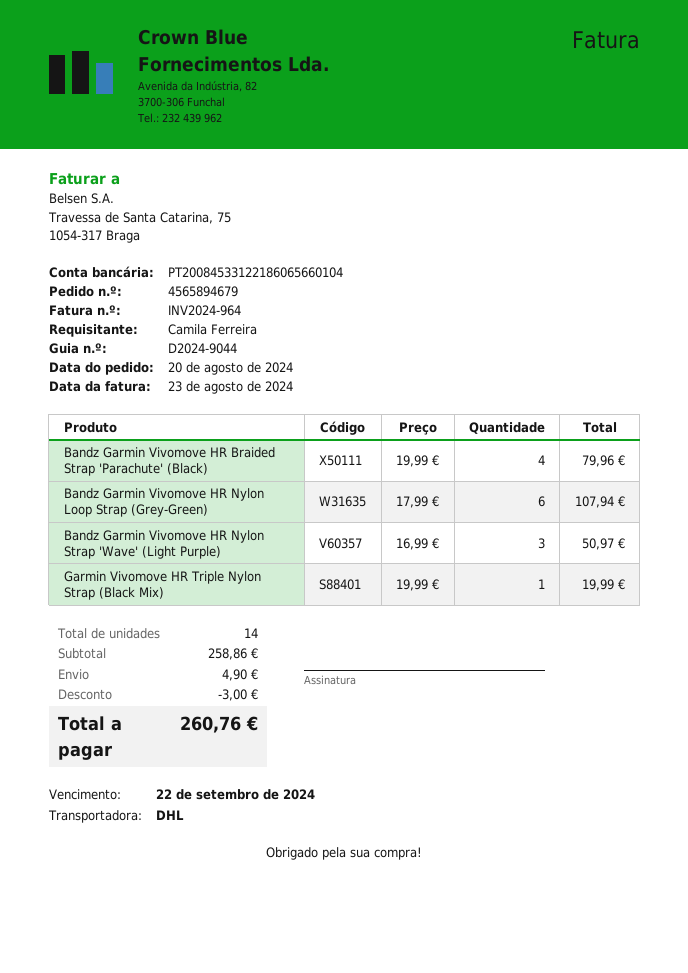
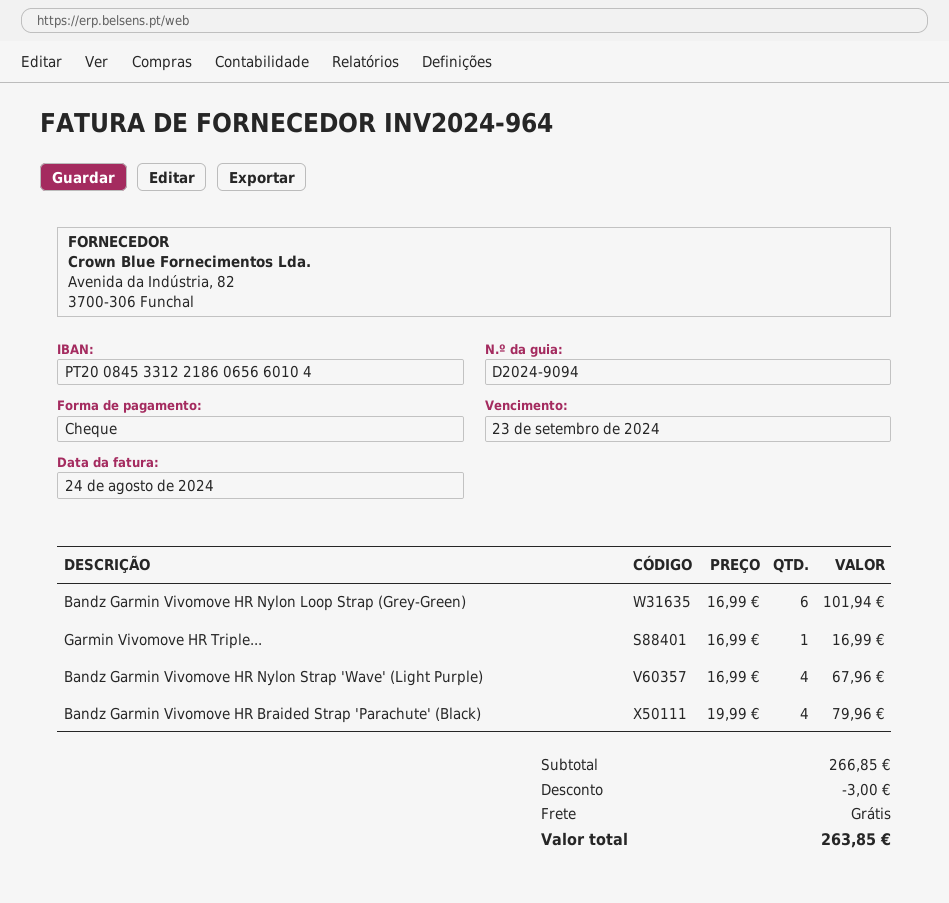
delivery note number: D2024-9044 -> D2024-9094
invoice date: 2024-08-23 -> 2024-08-24
due date: 2024-09-22 -> 2024-09-23
Bandz Garmin Vivomove HR Nylon Loop Strap (Grey-Green): 6 x 17.99 = 107.94 -> 6 x 16.99 = 101.94
Bandz Garmin Vivomove HR Nylon Strap 'Wave' (Light Purple): 3 x 16.99 = 50.97 -> 4 x 16.99 = 67.96
Garmin Vivomove HR Triple Nylon Strap (Black Mix): 1 x 19.99 = 19.99 -> 1 x 16.99 = 16.99
subtotal: 258.86 -> 266.85
shipping: 4.90 -> 0.00
total: 260.76 -> 263.85

